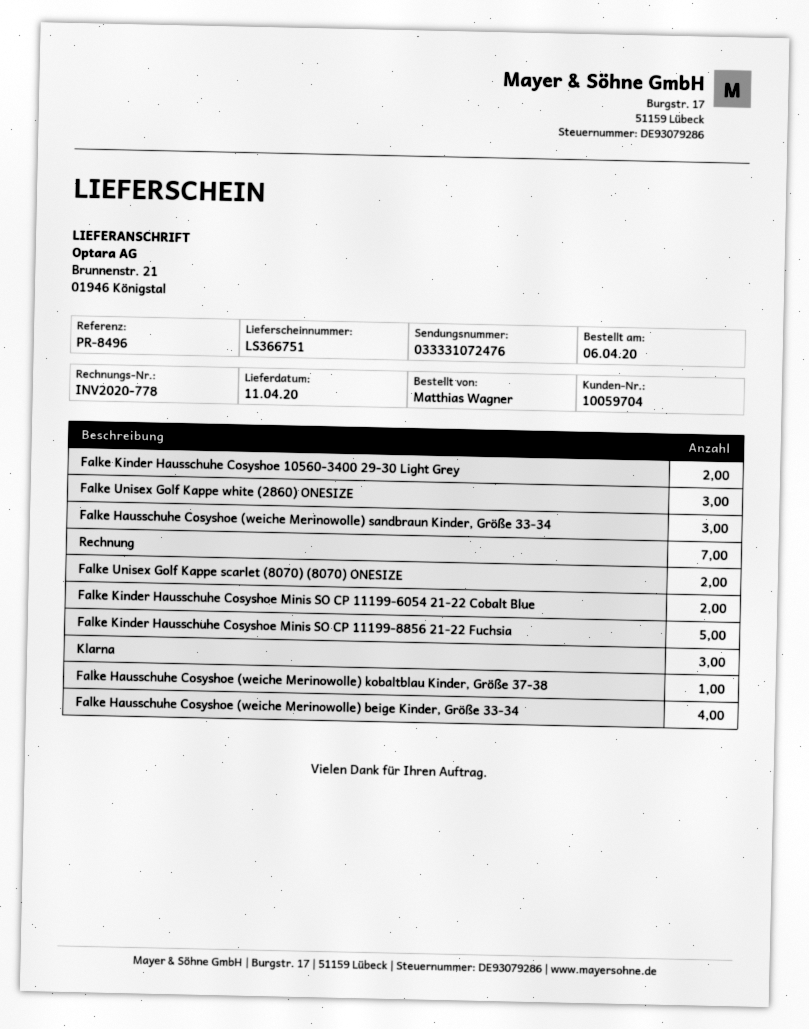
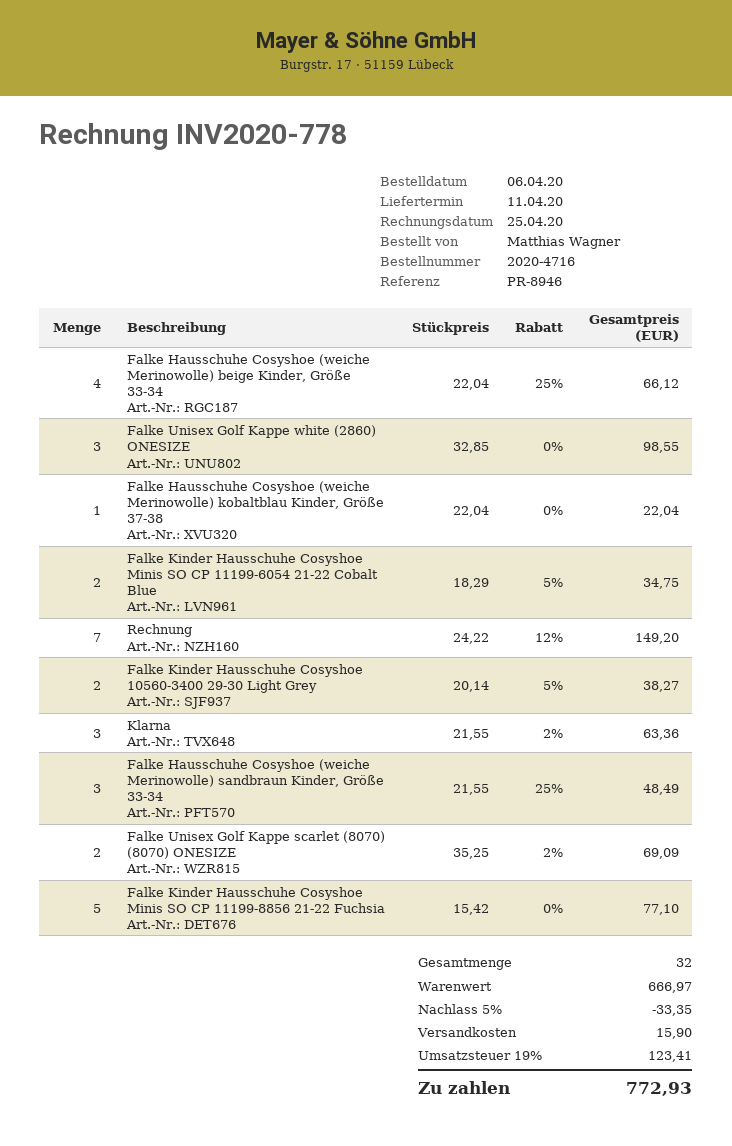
reference: PR-8496 -> PR-8946

